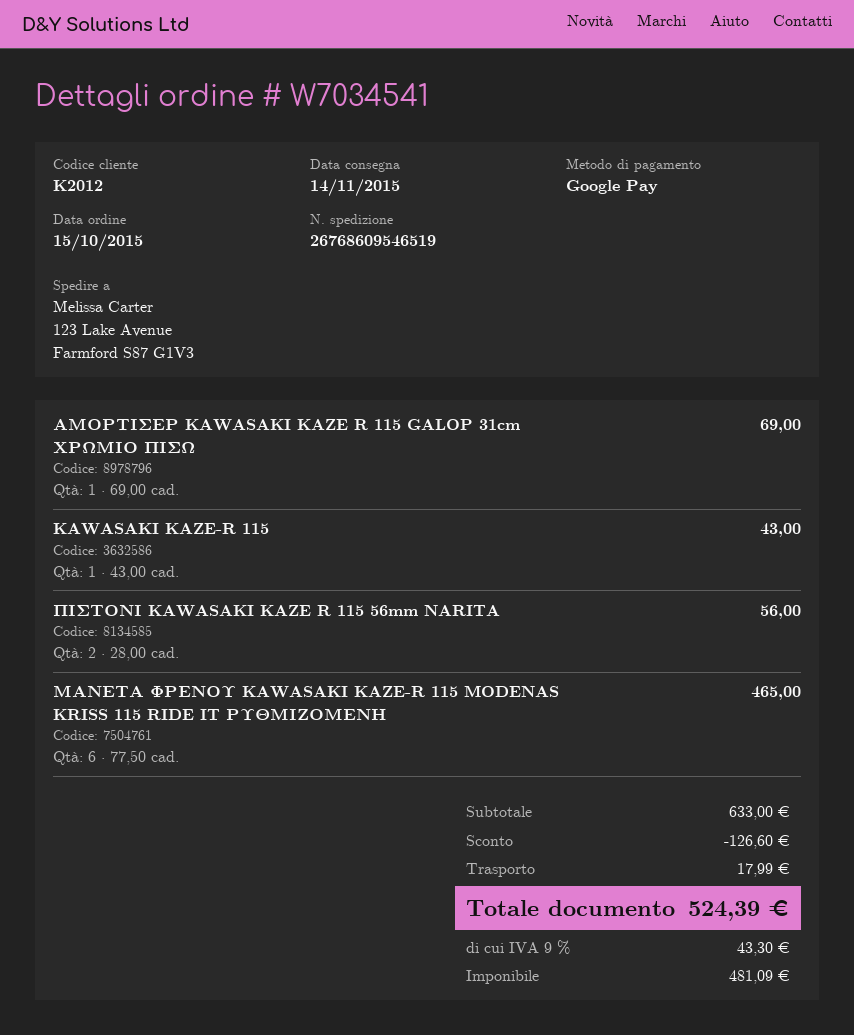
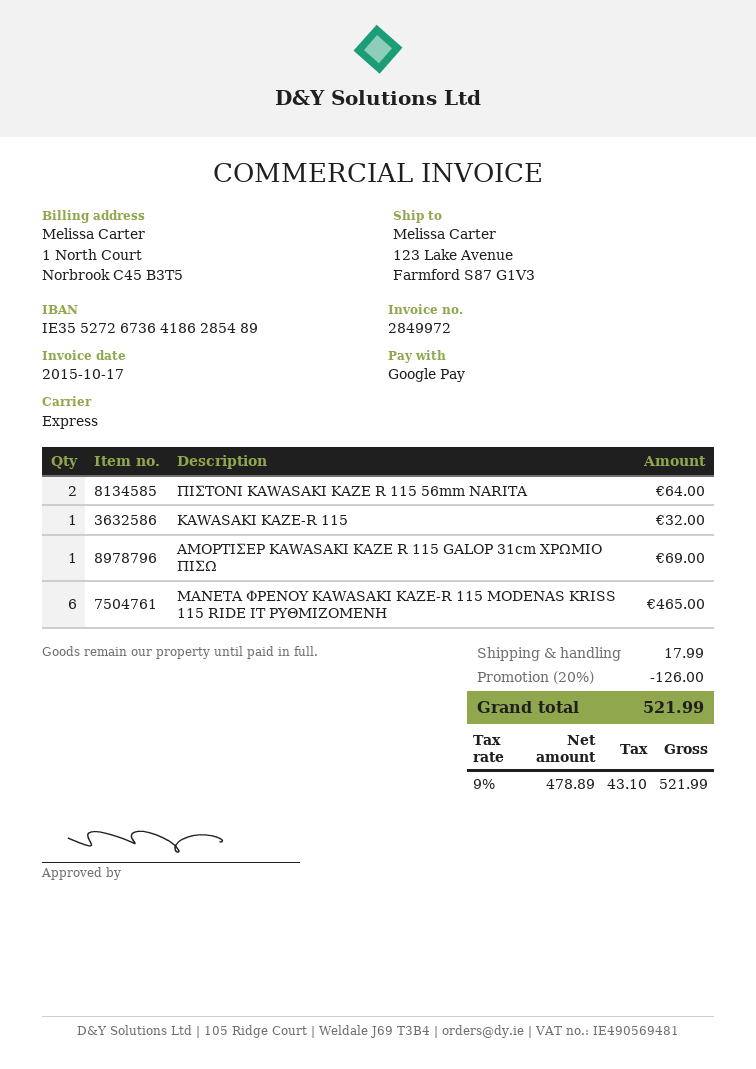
KAWASAKI KAZE-R 115: 1 for 43.00 -> 1 for 32.00
ΠΙΣΤΟΝΙ KAWASAKI KAZE R 115 56mm NARITA: 2 for 56.00 -> 2 for 64.00
discount: 126.60 -> 126.00
net: 481.09 -> 478.89
tax: 9% = 43.30 -> 9% = 43.10
total: 524.39 -> 521.99

